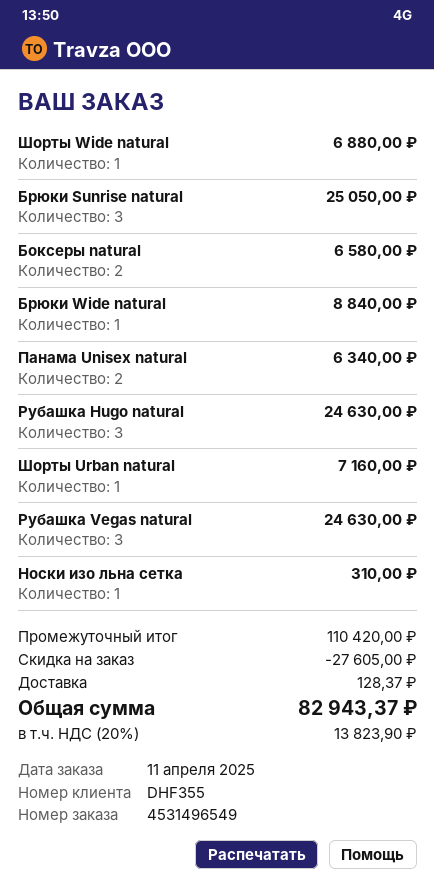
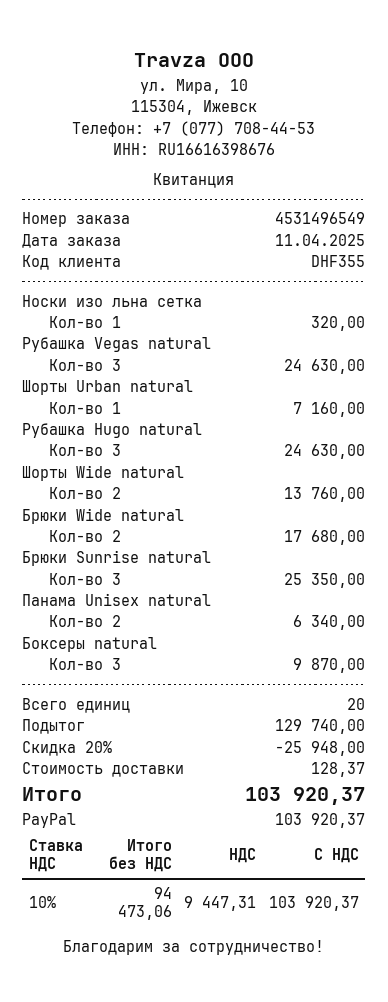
Шорты Wide natural: 1 for 6880.00 -> 2 for 13760.00
Брюки Sunrise natural: 3 for 25050.00 -> 3 for 25350.00
Боксеры natural: 2 for 6580.00 -> 3 for 9870.00
Брюки Wide natural: 1 for 8840.00 -> 2 for 17680.00
Носки изо льна сетка: 1 for 310.00 -> 1 for 320.00
subtotal: 110420.00 -> 129740.00
discount: 27605.00 -> 25948.00
tax: 20% = 13823.90 -> 10% = 9447.31
total: 82943.37 -> 103920.37

